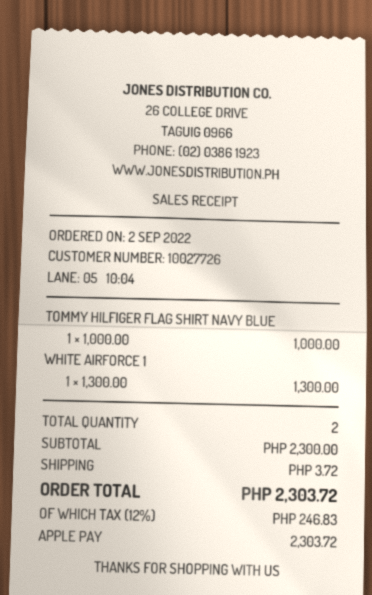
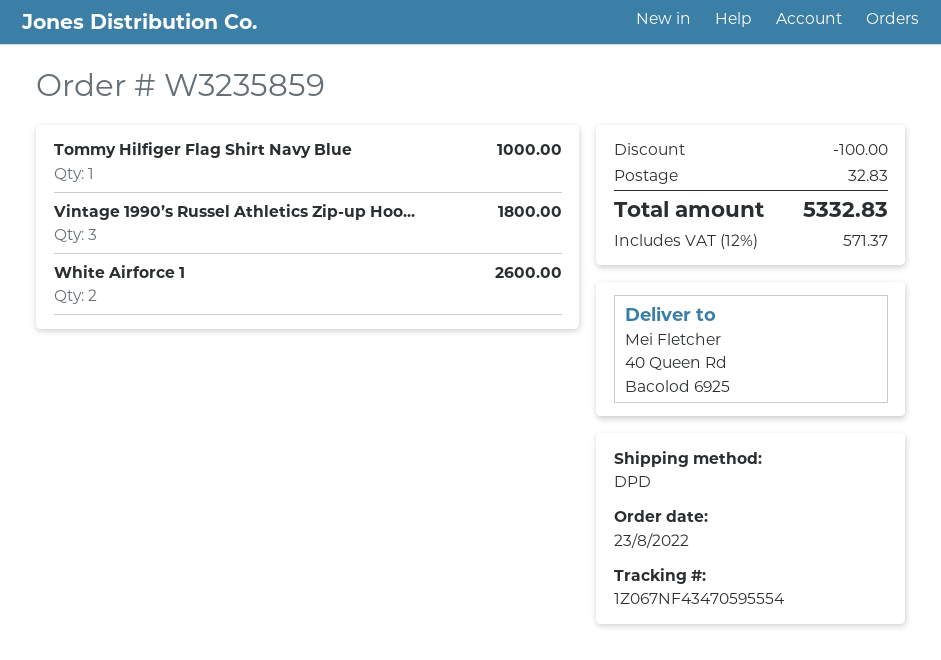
order date: 2022-09-02 -> 2022-08-23
WHITE AIRFORCE 1: 1 for 1300.00 -> 2 for 2600.00
Vintage 1990’s Russel Athletics Zip-up Hoo...: none -> 3 for 1800.00
discount: none -> 100.00
shipping: 3.72 -> 32.83
tax: 12% = 246.83 -> 12% = 571.37
total: 2303.72 -> 5332.83

